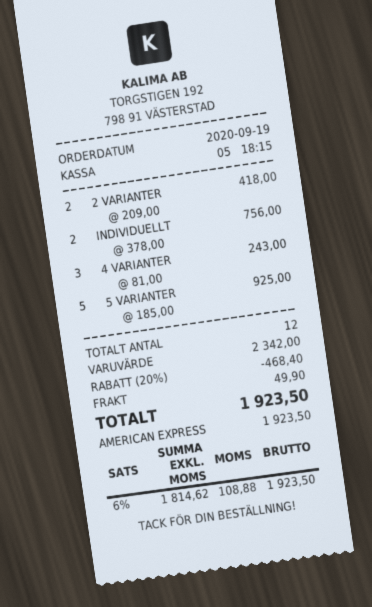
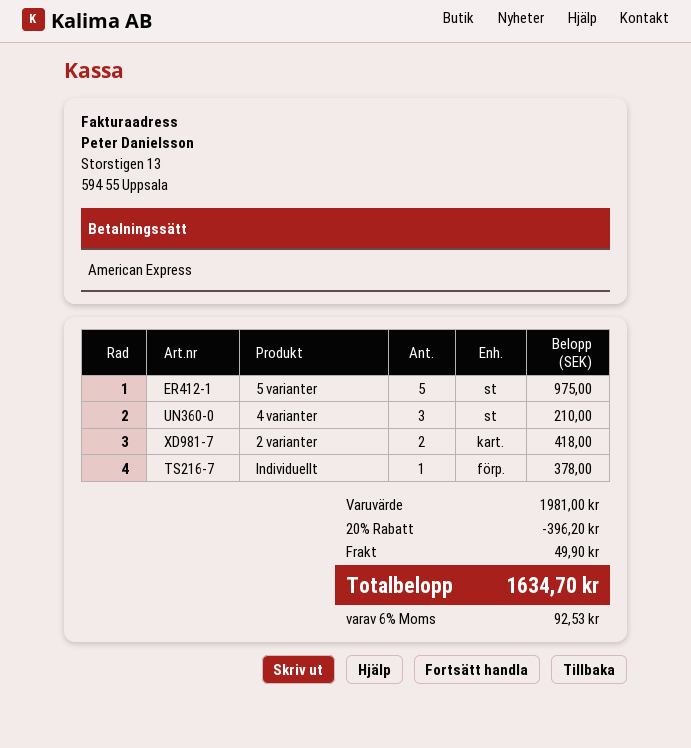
INDIVIDUELLT: 2 for 756.00 -> 1 for 378.00
4 VARIANTER: 3 for 243.00 -> 3 for 210.00
5 VARIANTER: 5 for 925.00 -> 5 for 975.00
subtotal: 2342.00 -> 1981.00
discount: 20% = 468.40 -> 20% = 396.20
tax: 6% = 108.88 -> 6% = 92.53
total: 1923.50 -> 1634.70

